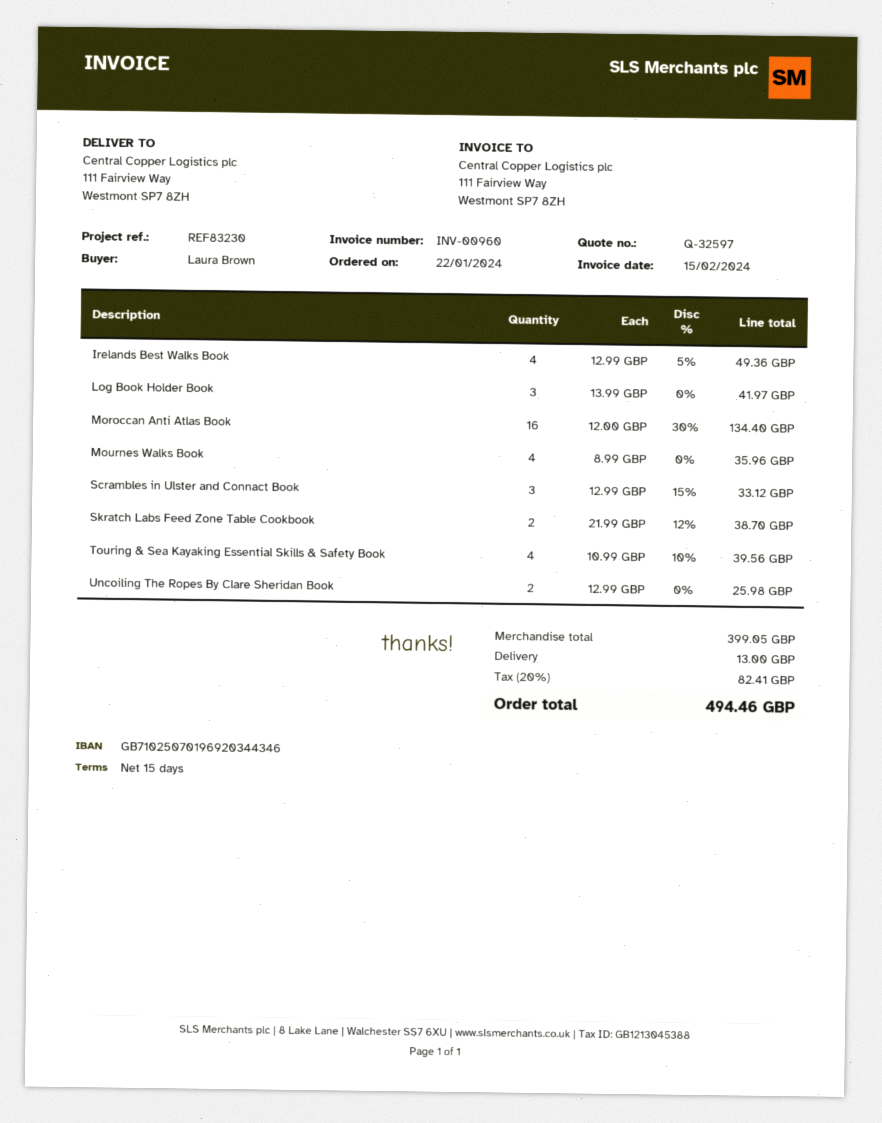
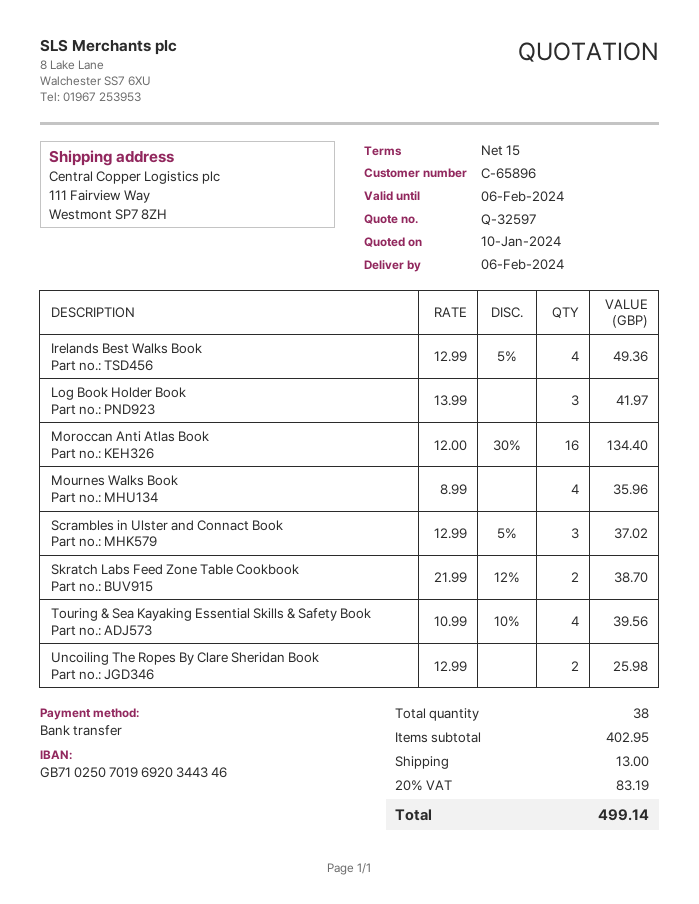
Scrambles in Ulster and Connact Book: 3 x 12.99 - 15% = 33.12 -> 3 x 12.99 - 5% = 37.02
subtotal: 399.05 -> 402.95
tax: 20% = 82.41 -> 20% = 83.19
total: 494.46 -> 499.14

